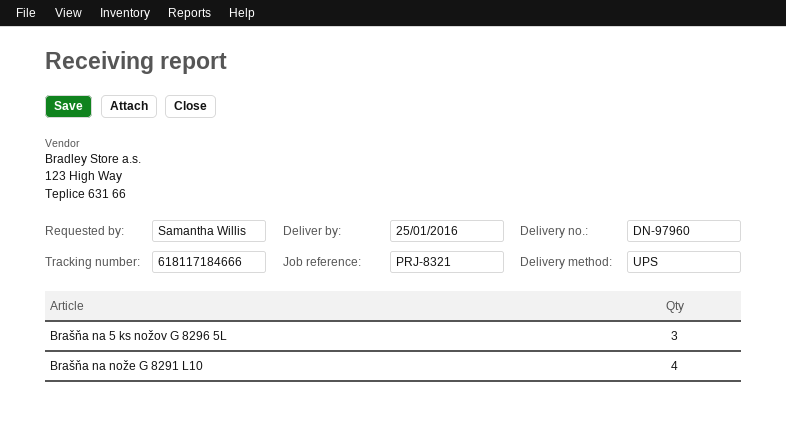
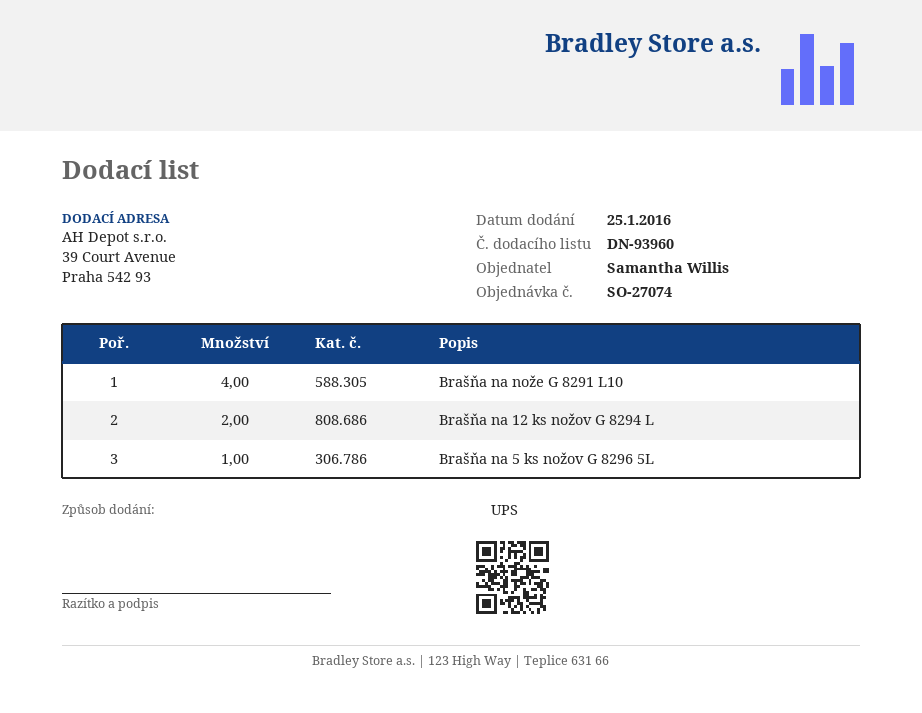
delivery note number: DN-97960 -> DN-93960
Brašňa na 5 ks nožov G 8296 5L: 3 -> 1
Brašňa na 12 ks nožov G 8294 L: none -> 2

